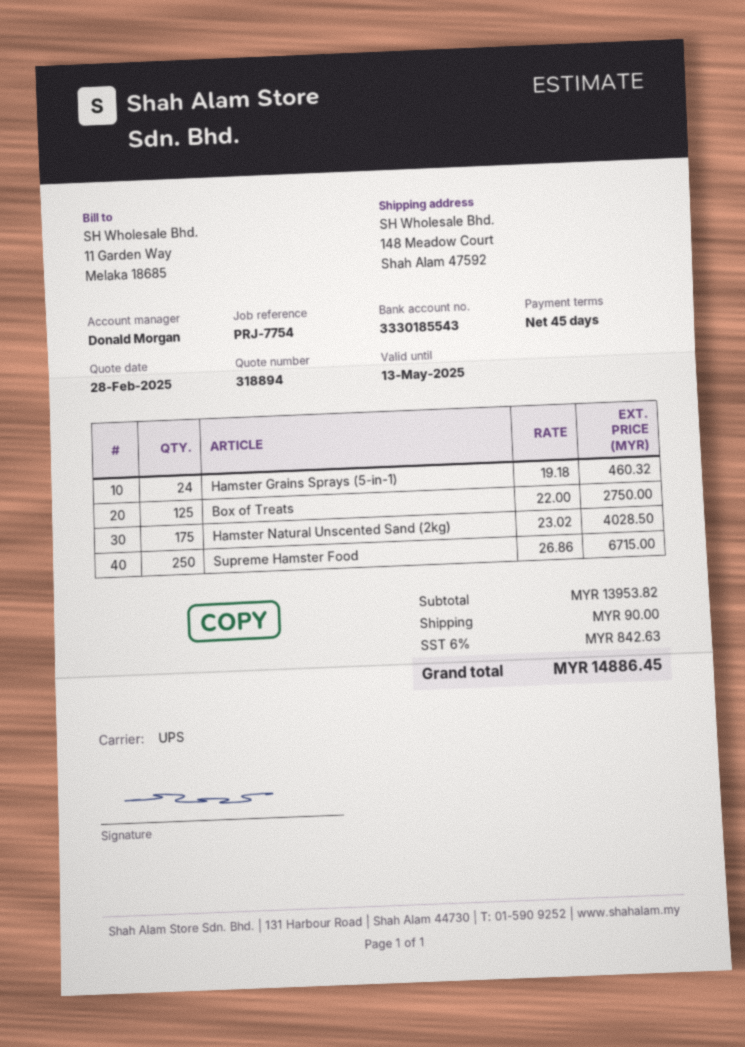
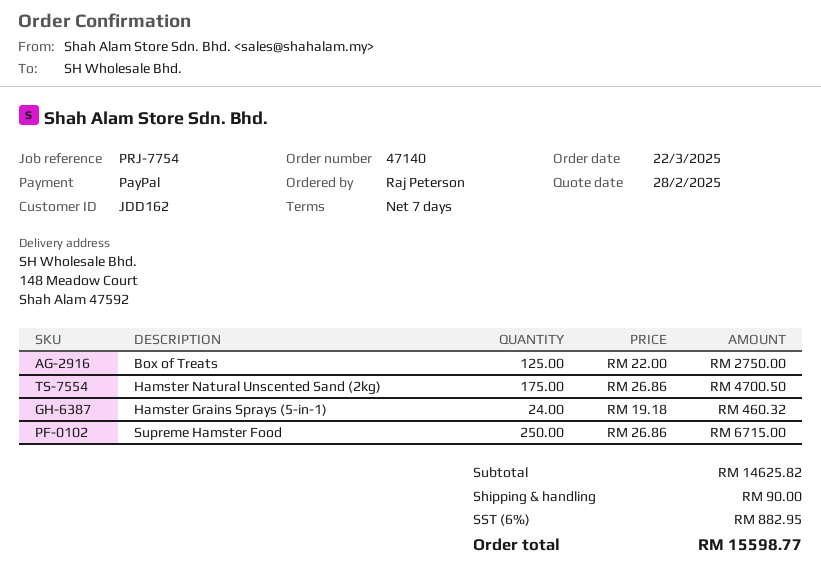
payment terms: 45 days -> 7 days
Hamster Natural Unscented Sand (2kg): 175 x 23.02 = 4028.50 -> 175 x 26.86 = 4700.50
subtotal: 13953.82 -> 14625.82
tax: 6% = 842.63 -> 6% = 882.95
total: 14886.45 -> 15598.77

